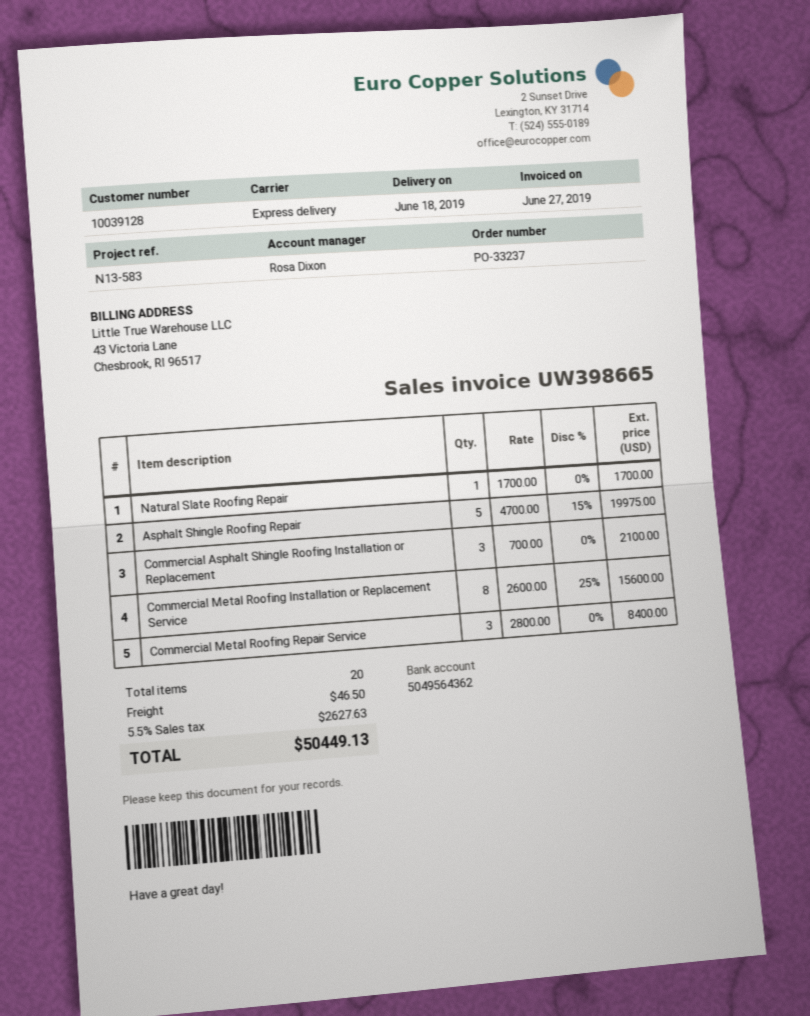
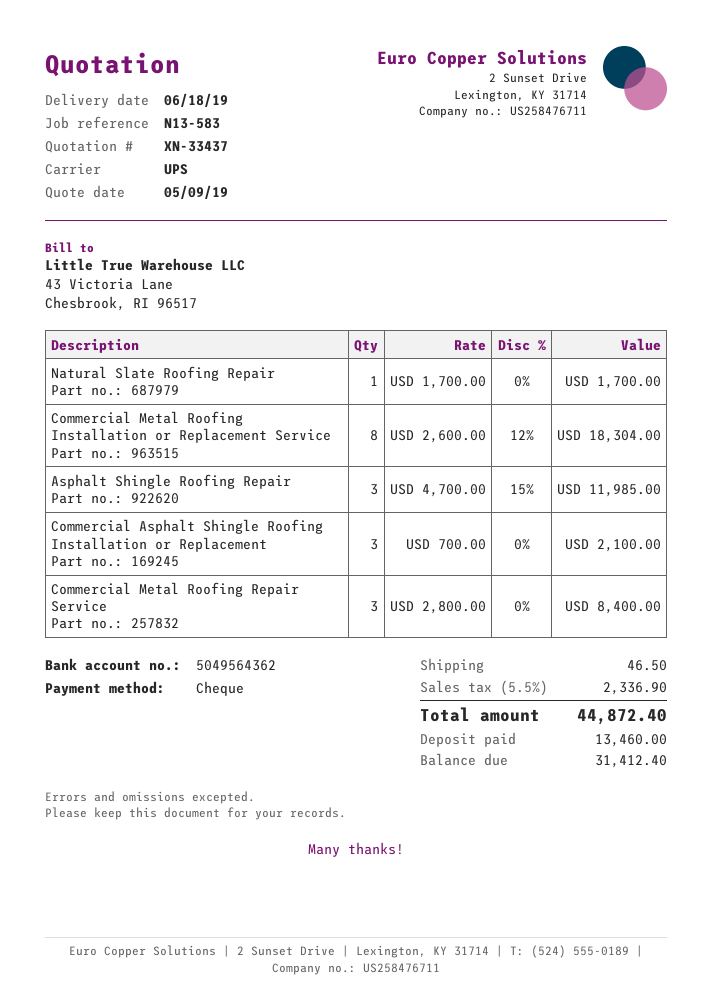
shipping method: express -> UPS
Asphalt Shingle Roofing Repair: 5 x 4700.00 - 15% = 19975.00 -> 3 x 4700.00 - 15% = 11985.00
Commercial Metal Roofing Installation or Replacement Service: 8 x 2600.00 - 25% = 15600.00 -> 8 x 2600.00 - 12% = 18304.00
tax: 5.5% = 2627.63 -> 5.5% = 2336.90
total: 50449.13 -> 44872.40

